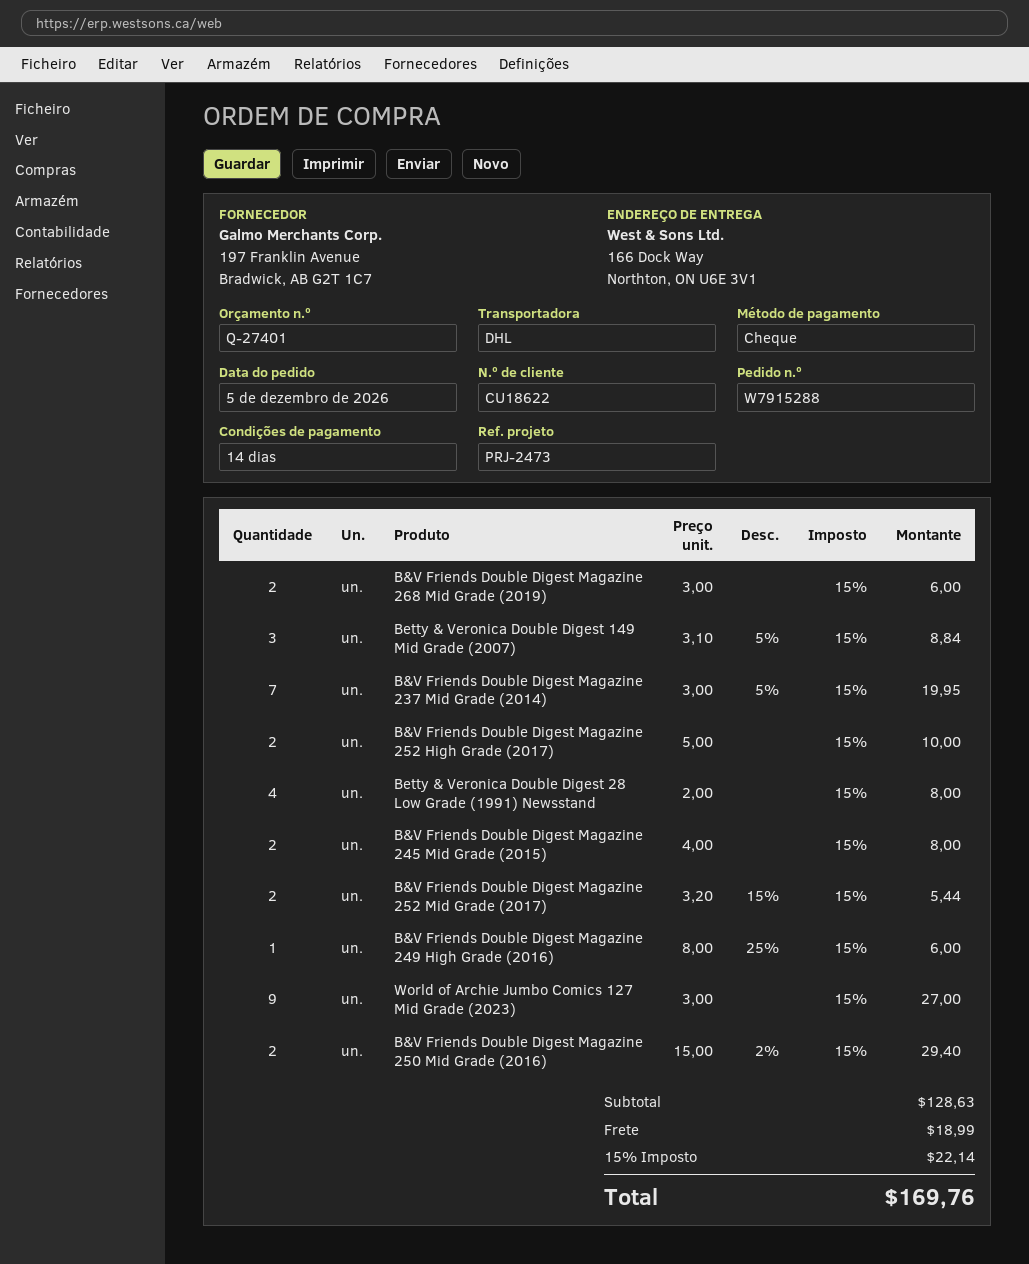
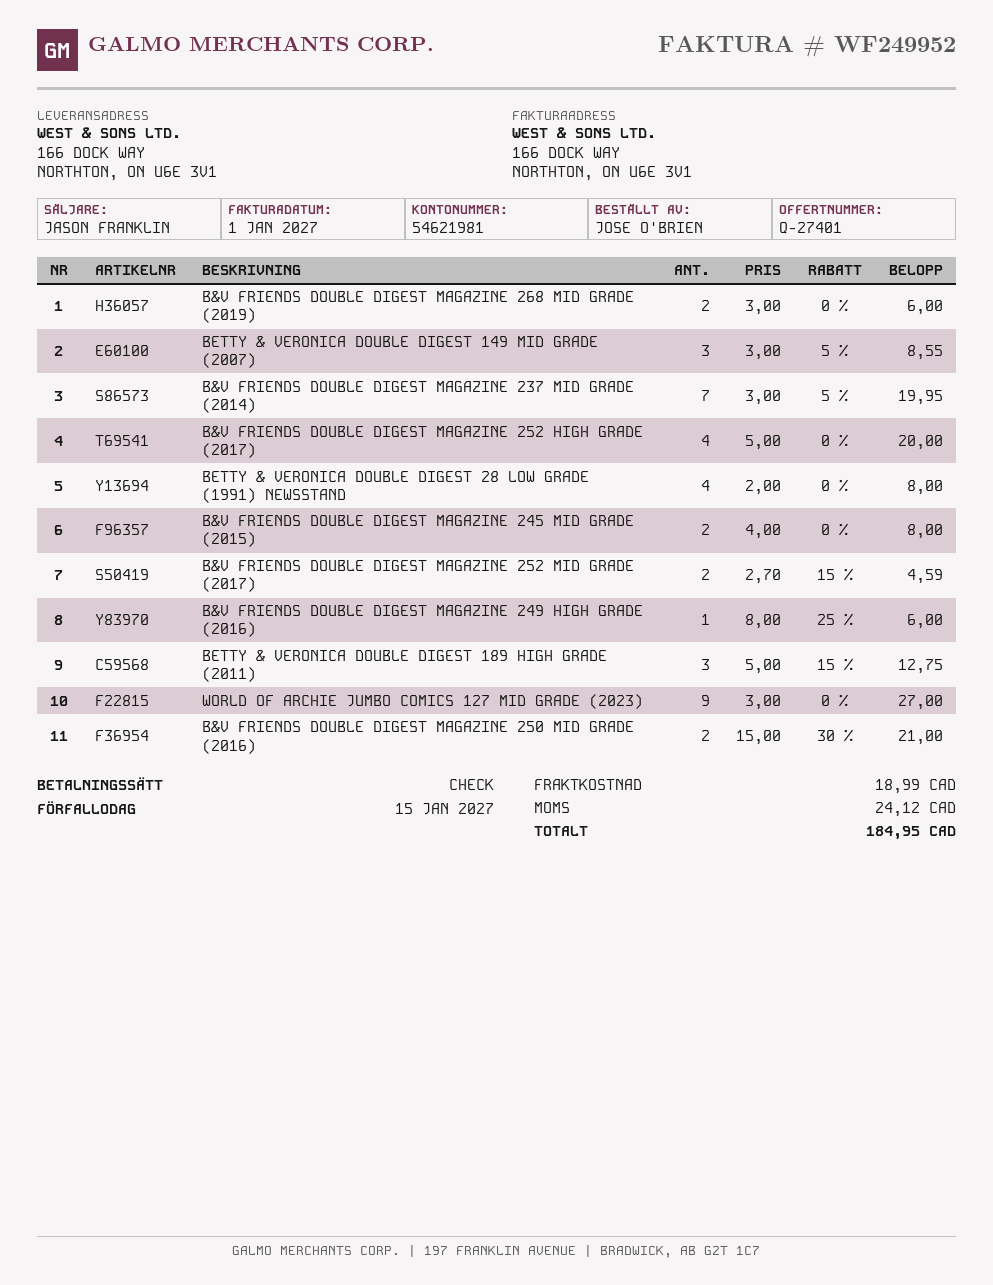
Betty & Veronica Double Digest 149 Mid Grade (2007): 3 x 3.10 - 5% = 8.84 -> 3 x 3.00 - 5% = 8.55
B&V Friends Double Digest Magazine 252 High Grade (2017): 2 x 5.00 = 10.00 -> 4 x 5.00 = 20.00
B&V Friends Double Digest Magazine 252 Mid Grade (2017): 2 x 3.20 - 15% = 5.44 -> 2 x 2.70 - 15% = 4.59
B&V Friends Double Digest Magazine 250 Mid Grade (2016): 2 x 15.00 - 2% = 29.40 -> 2 x 15.00 - 30% = 21.00
BETTY & VERONICA DOUBLE DIGEST 189 HIGH GRADE (2011): none -> 3 x 5.00 - 15% = 12.75
tax: 22.14 -> 24.12
total: 169.76 -> 184.95

